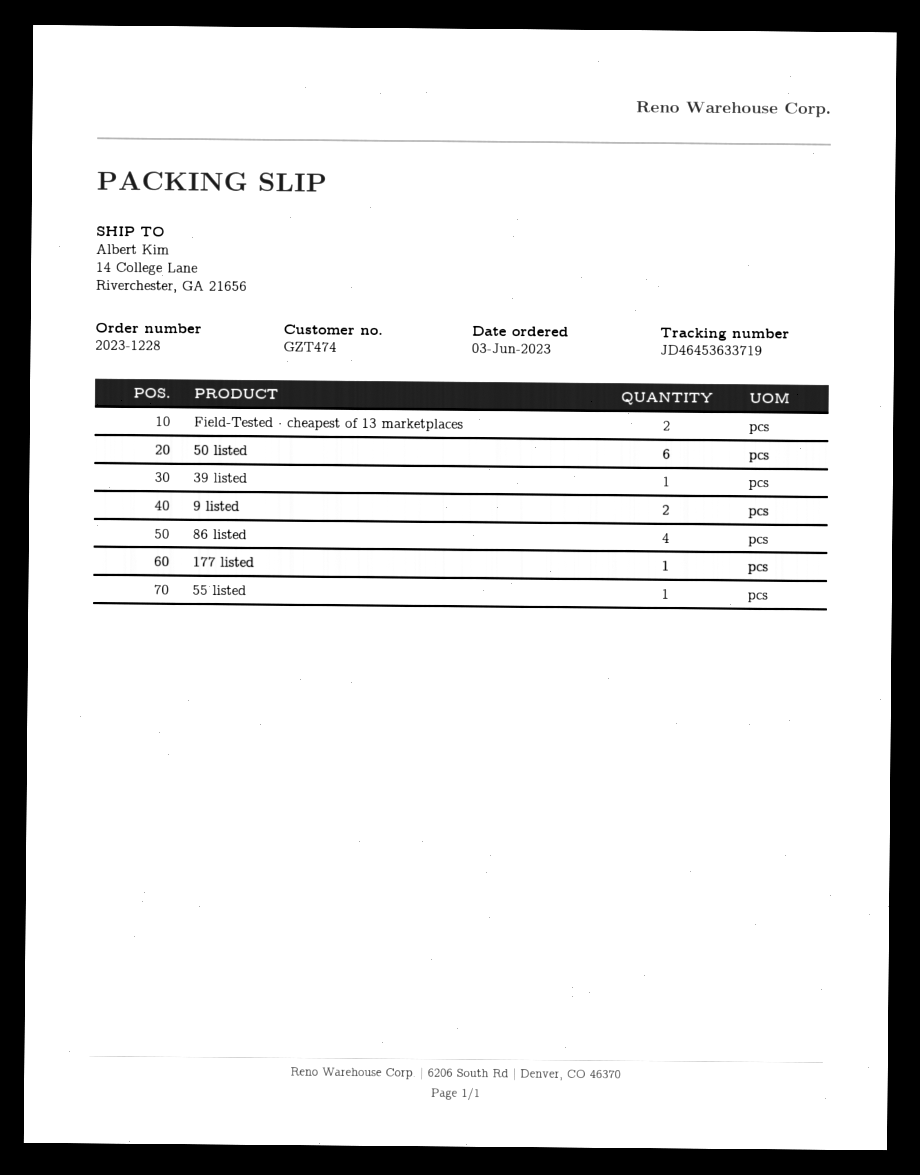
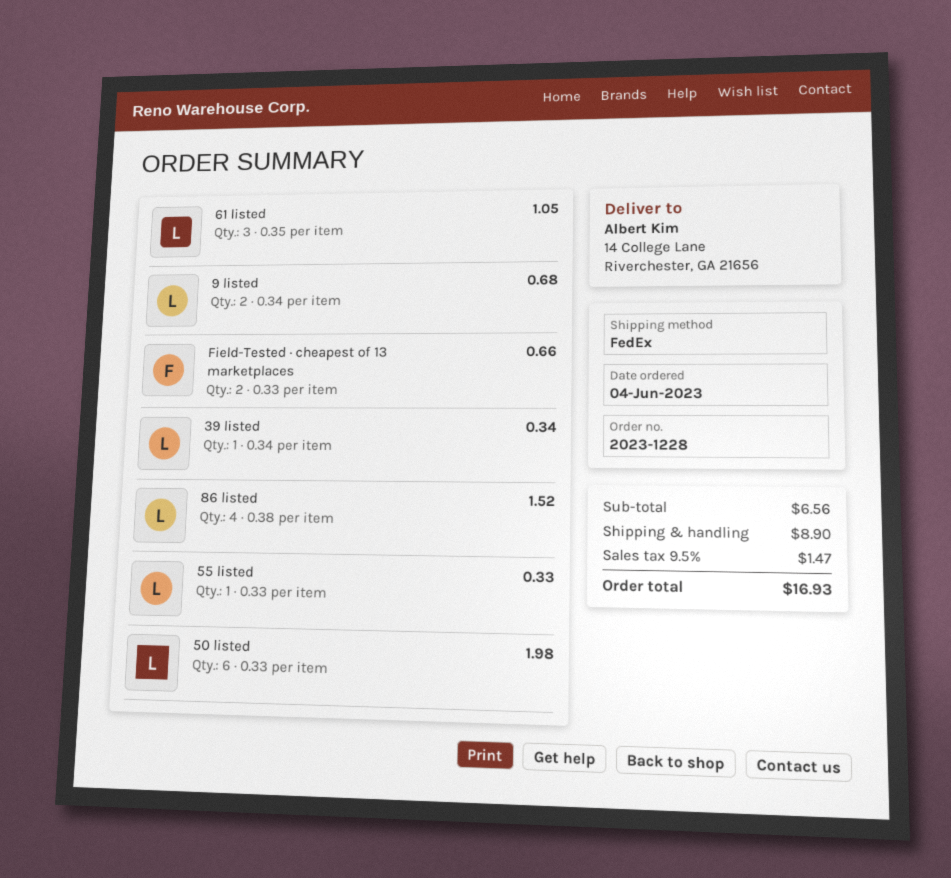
order date: 2023-06-03 -> 2023-06-04
177 listed: 1 -> none
61 listed: none -> 3

